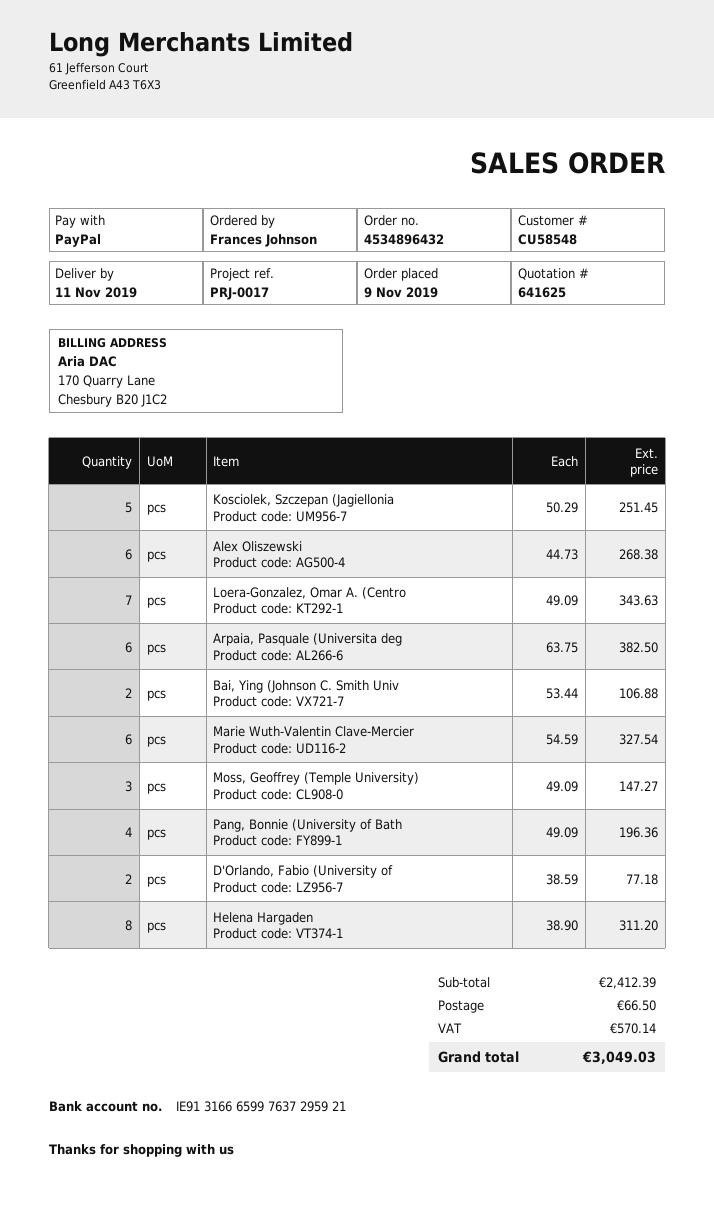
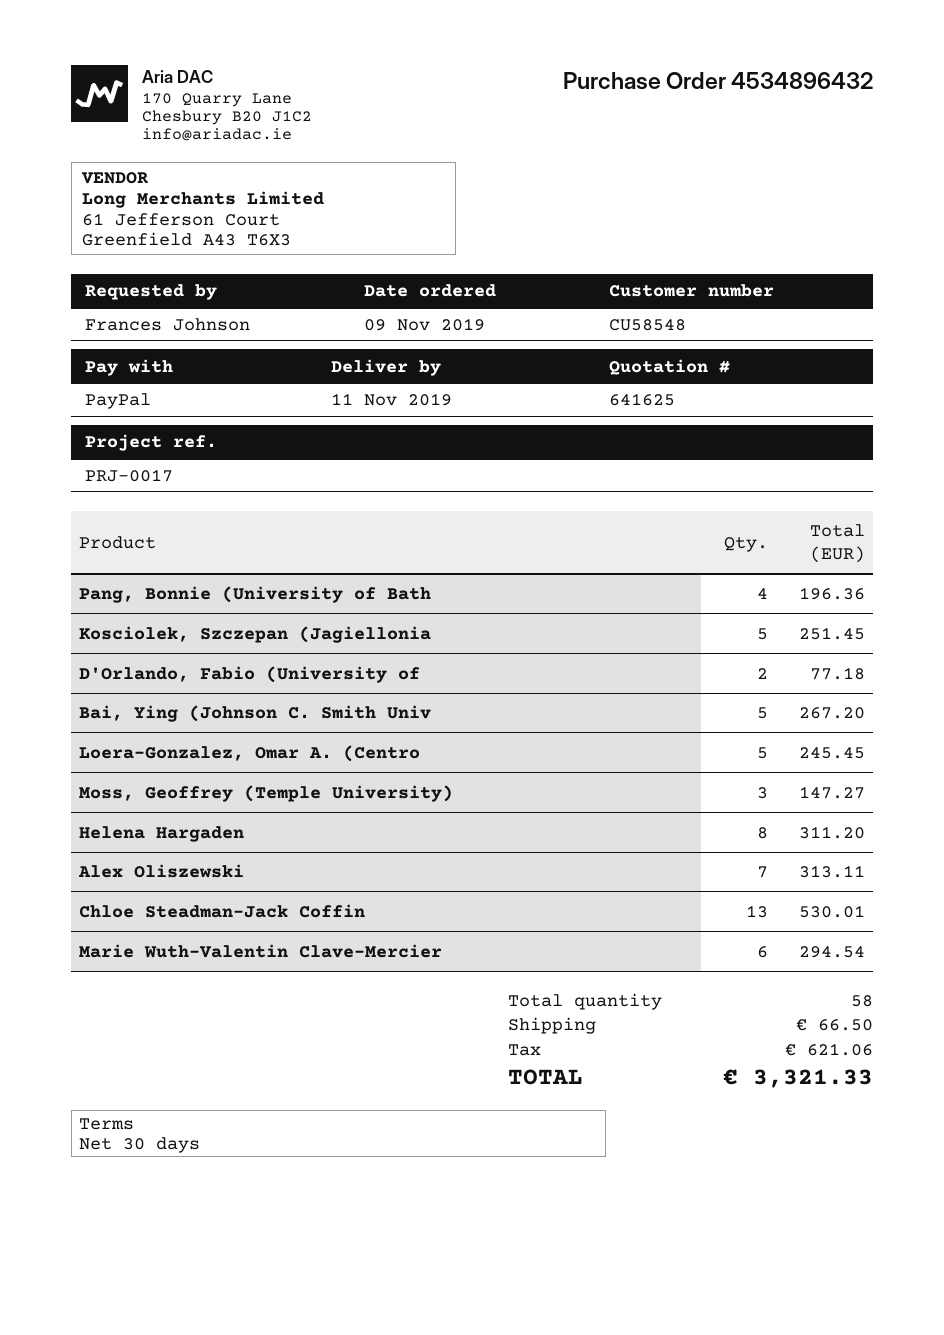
Alex Oliszewski: 6 for 268.38 -> 7 for 313.11
Loera-Gonzalez, Omar A. (Centro: 7 for 343.63 -> 5 for 245.45
Arpaia, Pasquale (Universita deg: 6 for 382.50 -> none
Bai, Ying (Johnson C. Smith Univ: 2 for 106.88 -> 5 for 267.20
Marie Wuth-Valentin Clave-Mercier: 6 for 327.54 -> 6 for 294.54
Chloe Steadman-Jack Coffin: none -> 13 for 530.01
tax: 570.14 -> 621.06
total: 3049.03 -> 3321.33

